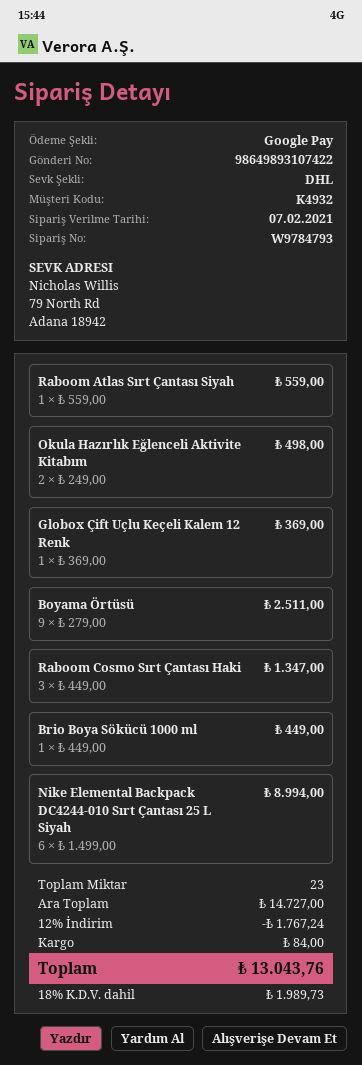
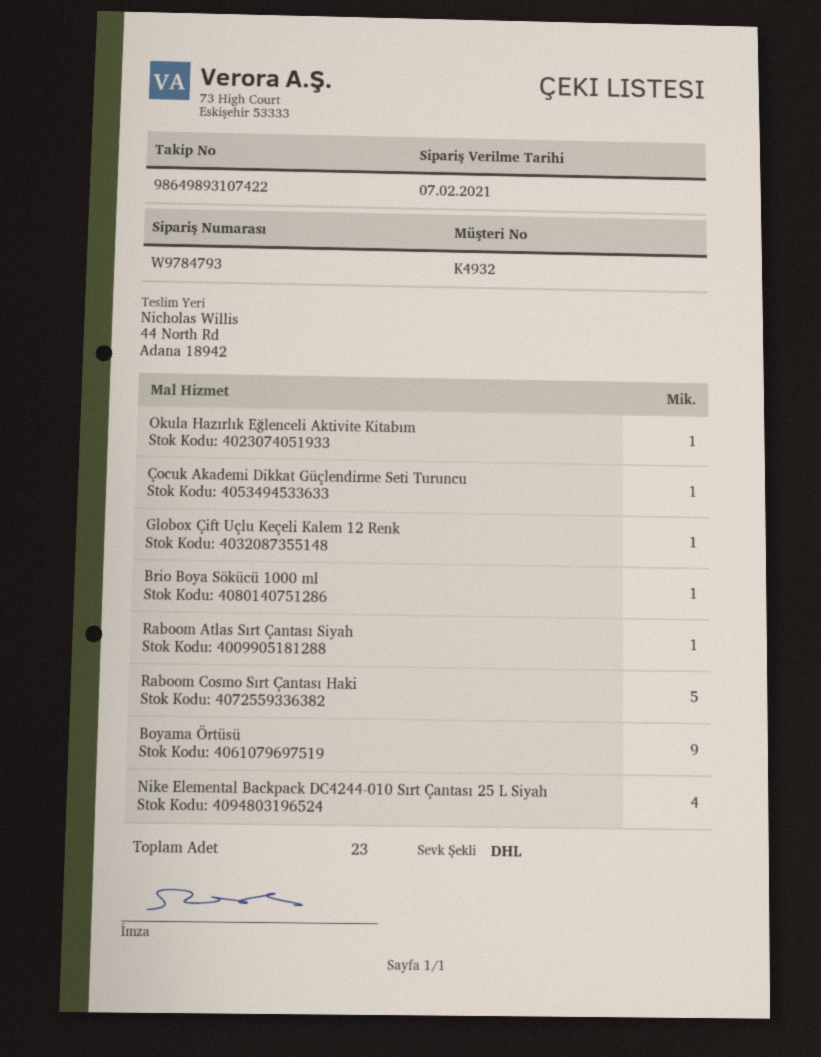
ship to: 79 North Rd, Adana 18942 -> 44 North Rd, Adana 18942
Okula Hazırlık Eğlenceli Aktivite Kitabım: 2 -> 1
Raboom Cosmo Sırt Çantası Haki: 3 -> 5
Nike Elemental Backpack DC4244-010 Sırt Çantası 25 L Siyah: 6 -> 4
Çocuk Akademi Dikkat Güçlendirme Seti Turuncu: none -> 1

